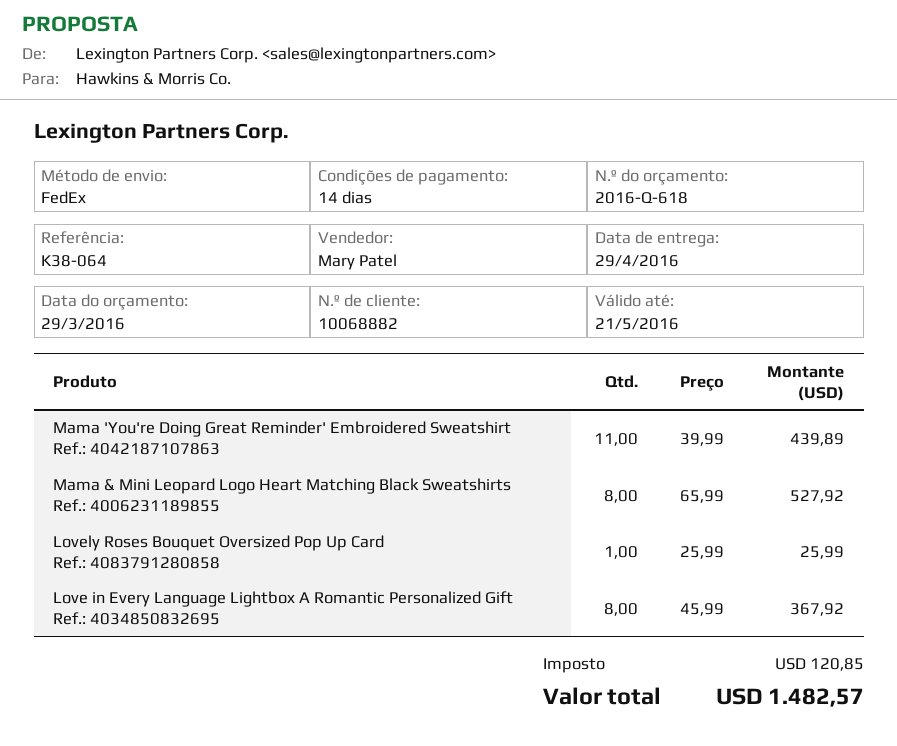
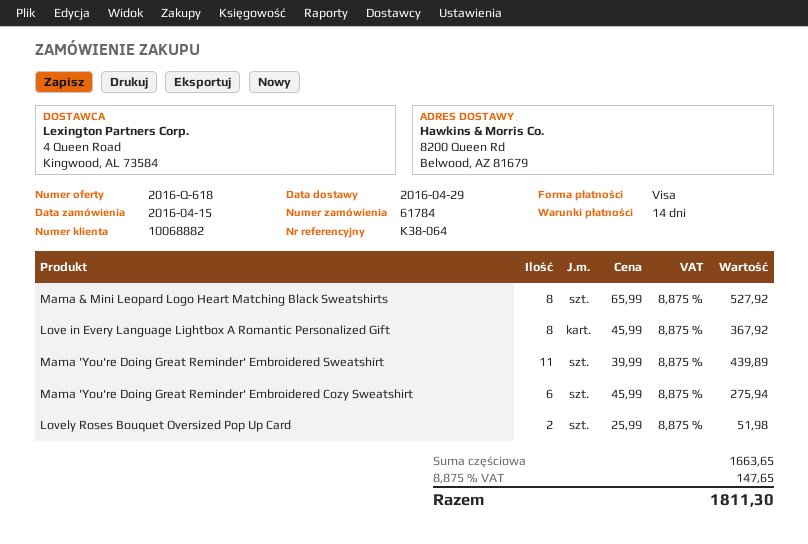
Lovely Roses Bouquet Oversized Pop Up Card: 1 x 25.99 = 25.99 -> 2 x 25.99 = 51.98
Mama 'You're Doing Great Reminder' Embroidered Cozy Sweatshirt: none -> 6 x 45.99 = 275.94
tax: 120.85 -> 147.65
total: 1482.57 -> 1811.30

